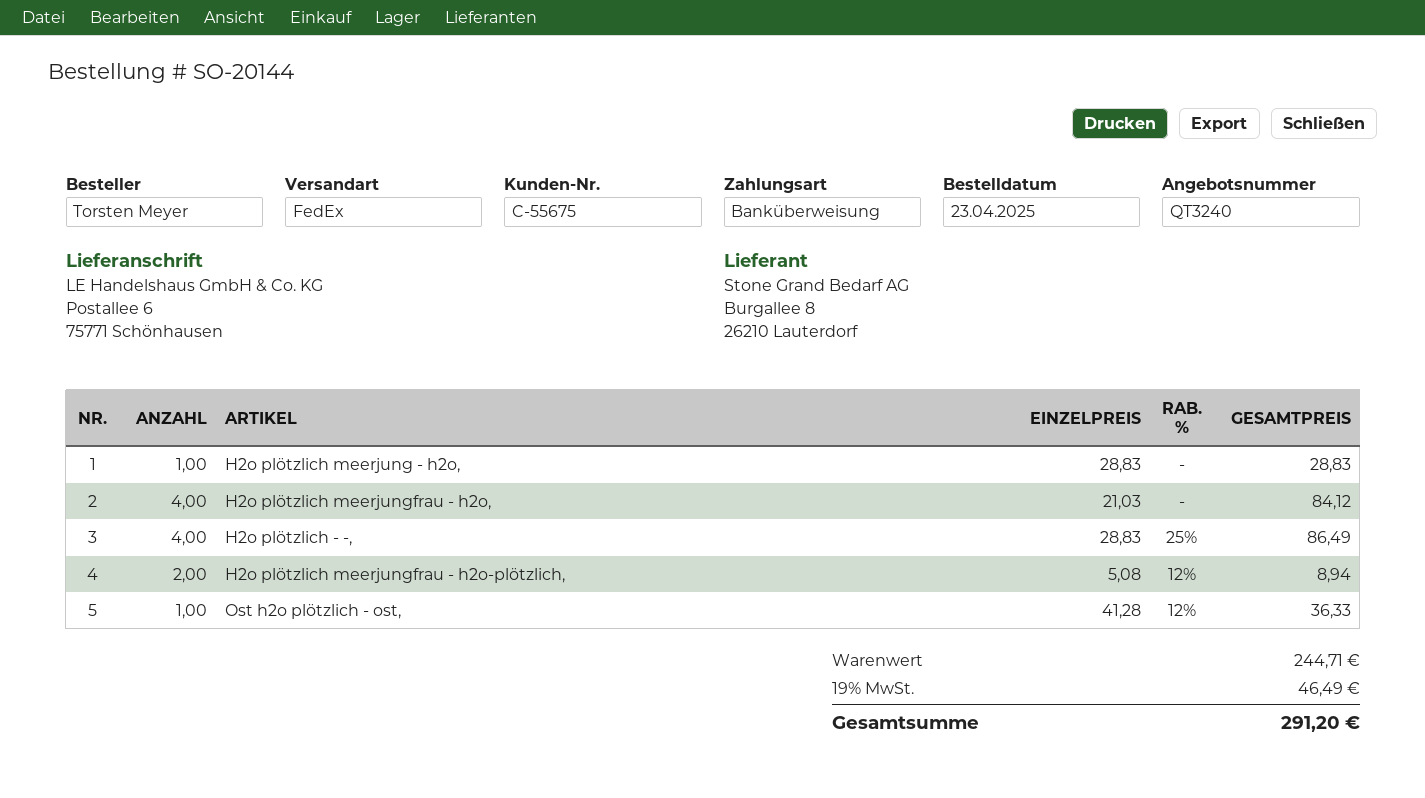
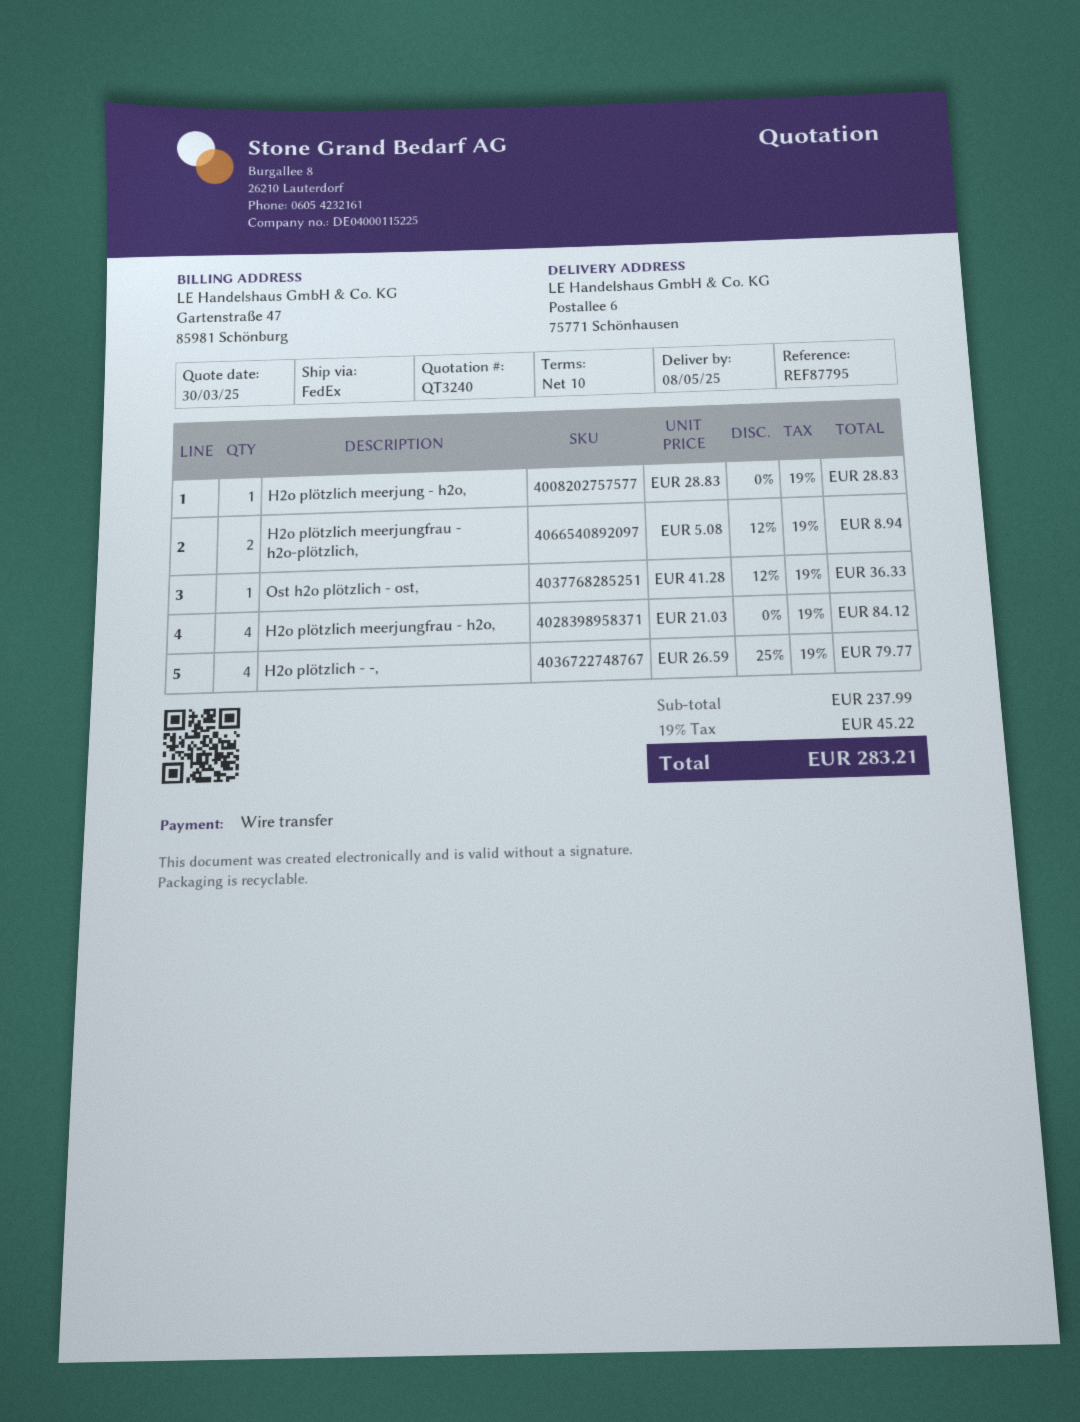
H2o plötzlich - -,: 4 x 28.83 - 25% = 86.49 -> 4 x 26.59 - 25% = 79.77
subtotal: 244.71 -> 237.99
tax: 19% = 46.49 -> 19% = 45.22
total: 291.20 -> 283.21

